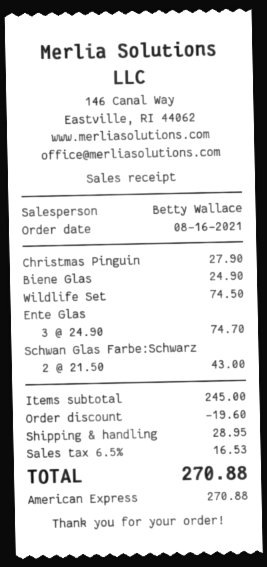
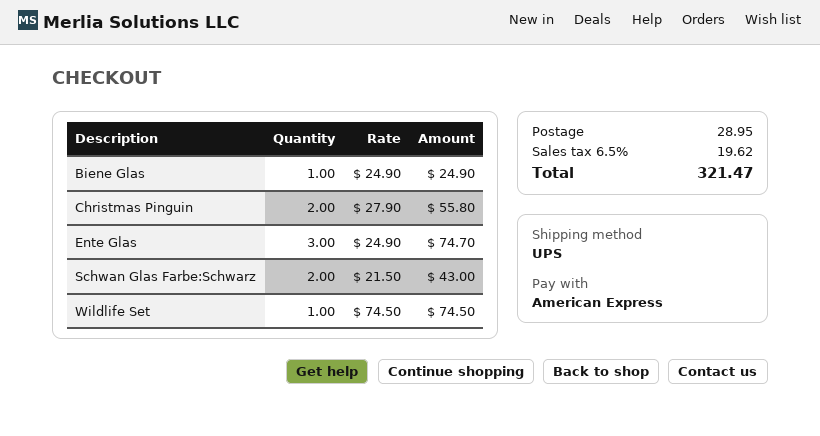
Christmas Pinguin: 1 x 27.90 = 27.90 -> 2 x 27.90 = 55.80
discount: 19.60 -> none
tax: 6.5% = 16.53 -> 6.5% = 19.62
total: 270.88 -> 321.47

